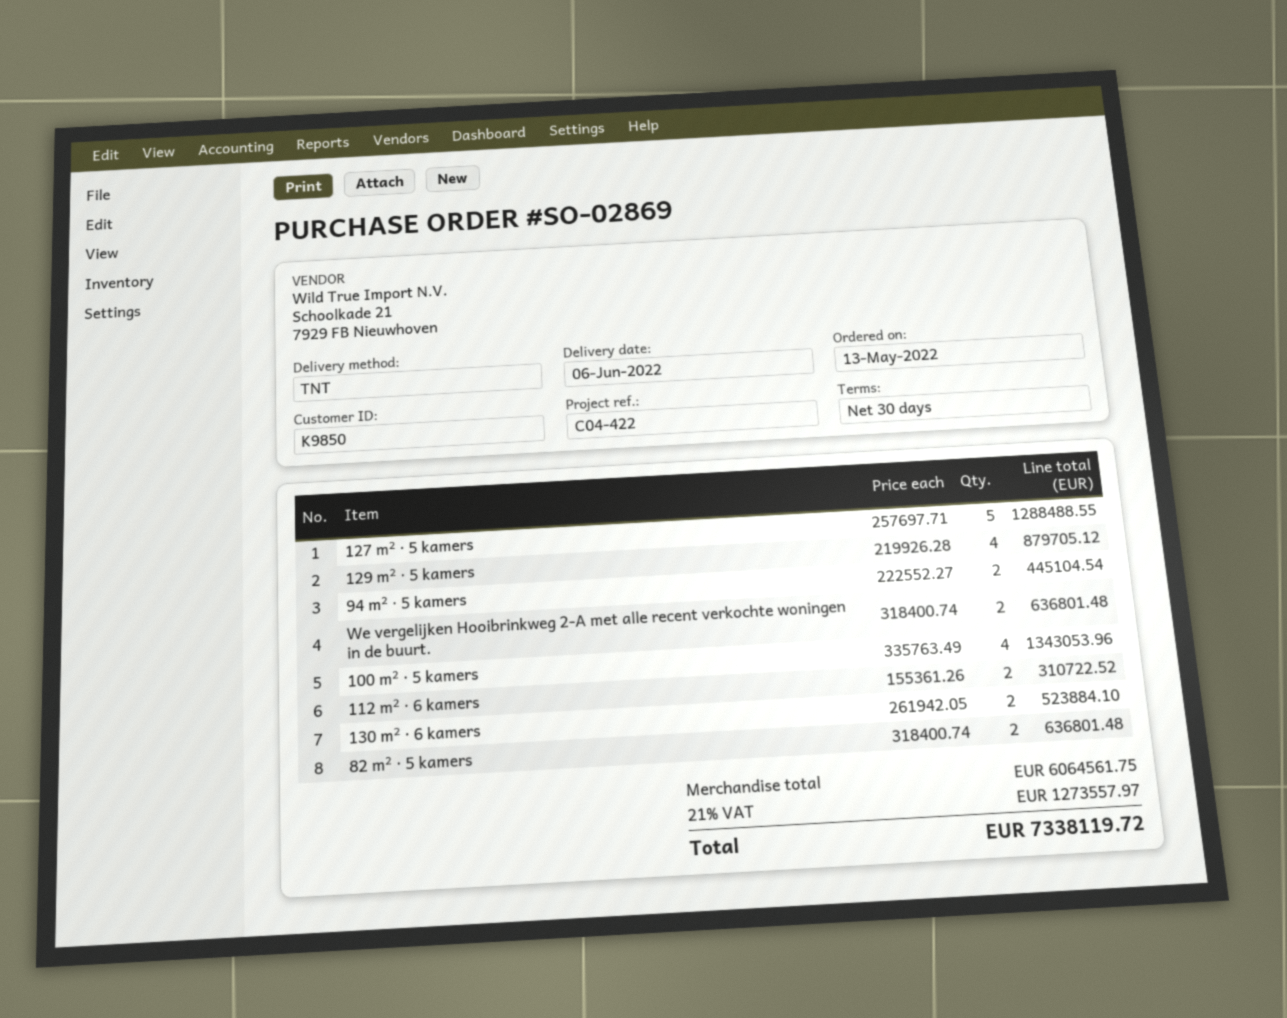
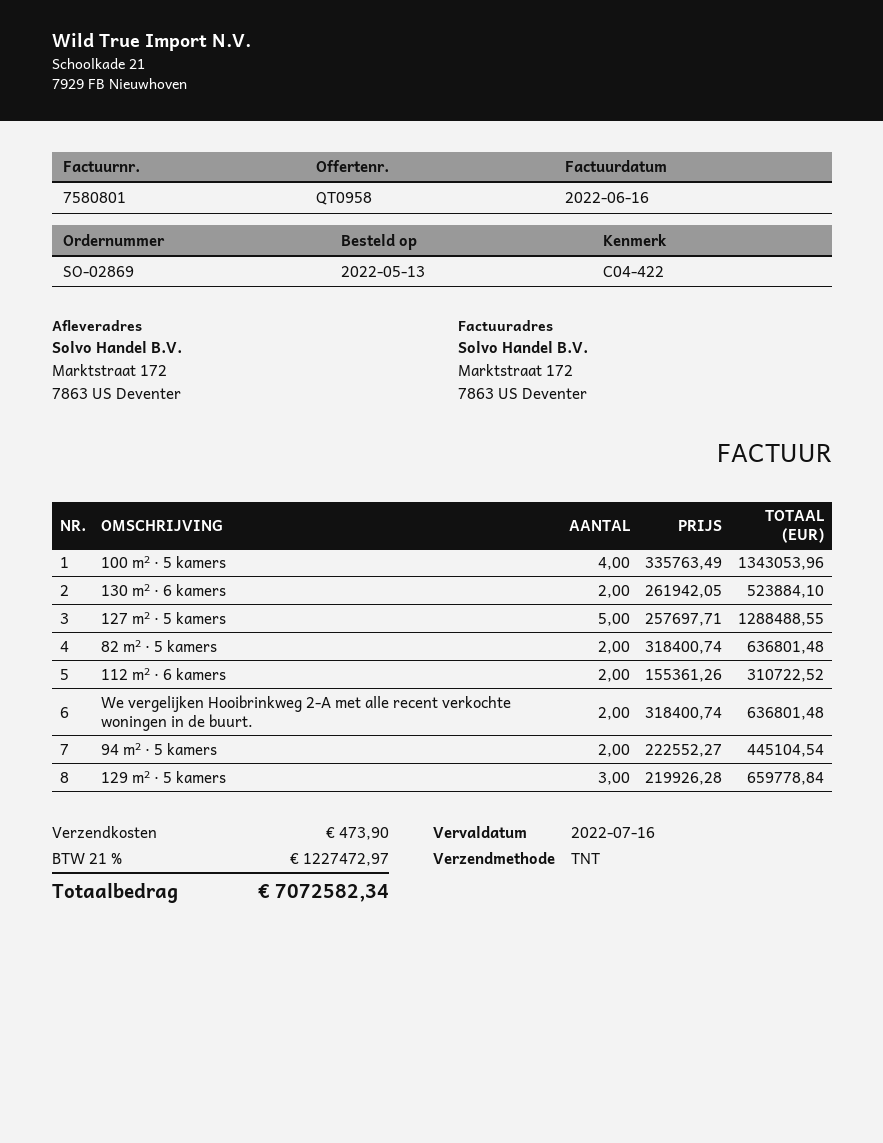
129 m² · 5 kamers: 4 x 219926.28 = 879705.12 -> 3 x 219926.28 = 659778.84
shipping: none -> 473.90
tax: 21% = 1273557.97 -> 21% = 1227472.97
total: 7338119.72 -> 7072582.34

